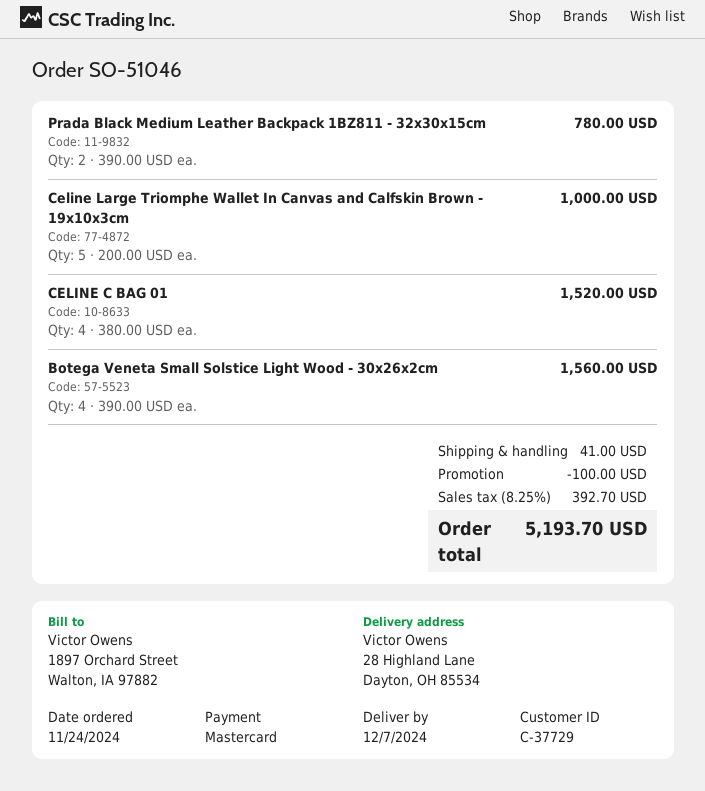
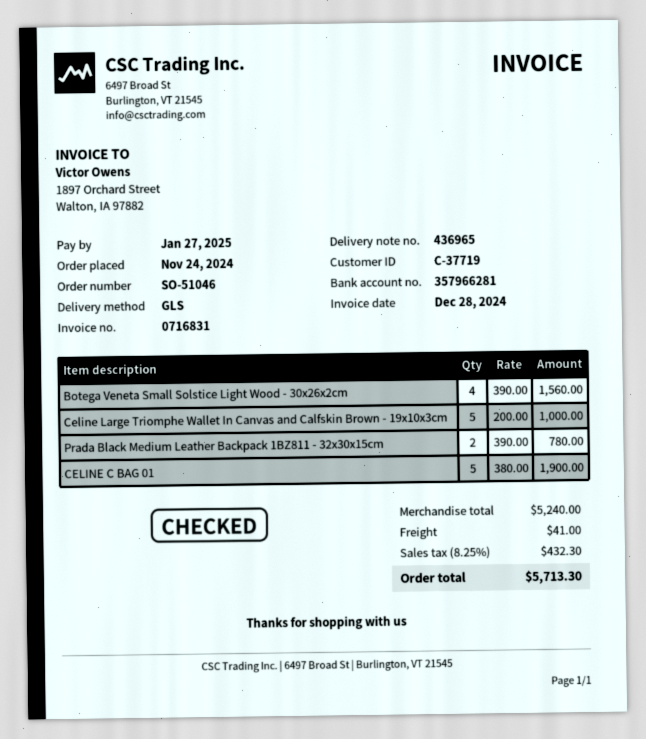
customer number: C-37729 -> C-37719
CELINE C BAG 01: 4 x 380.00 = 1520.00 -> 5 x 380.00 = 1900.00
discount: 100.00 -> none
tax: 8.25% = 392.70 -> 8.25% = 432.30
total: 5193.70 -> 5713.30

